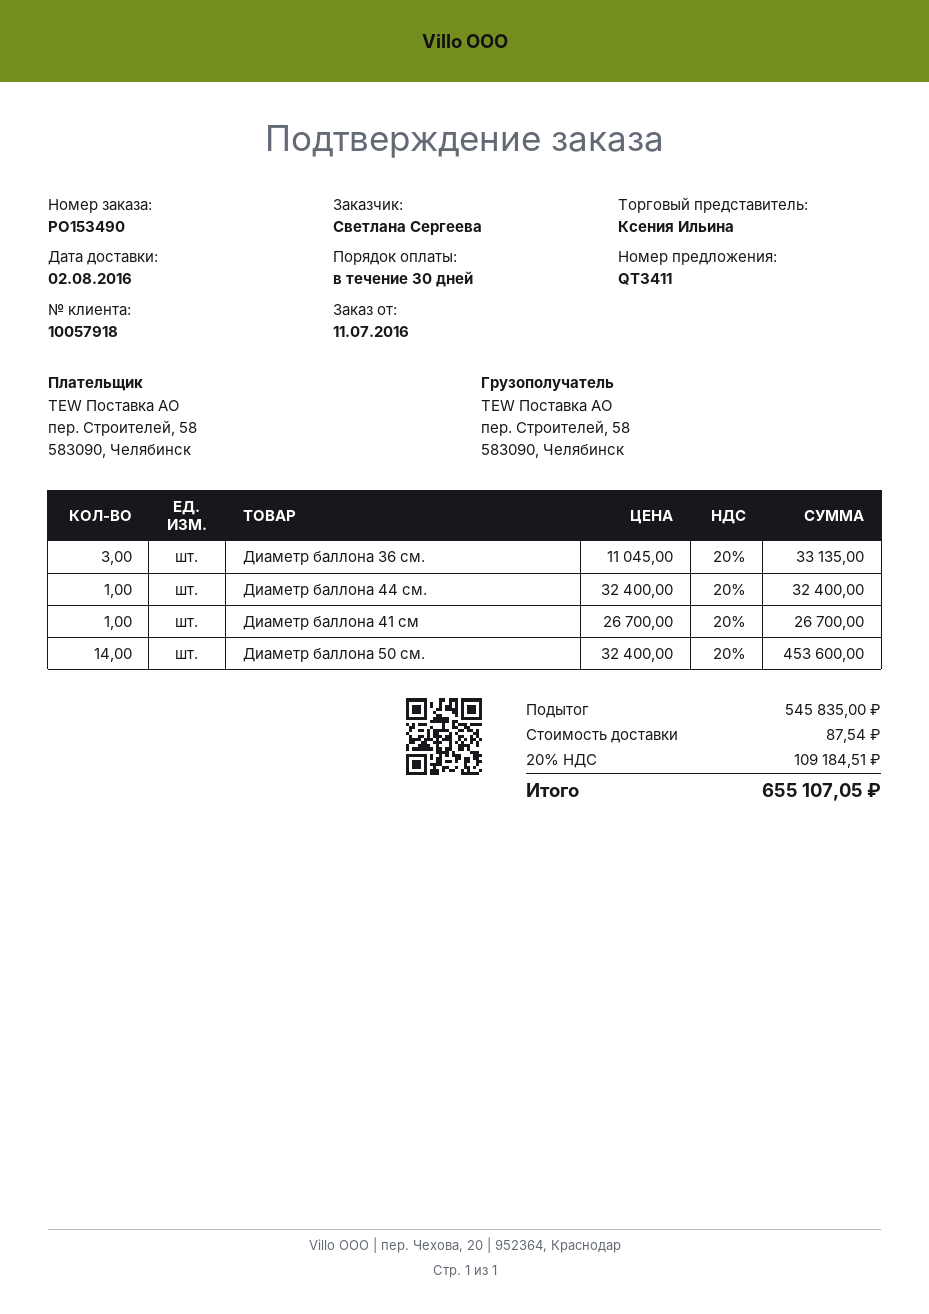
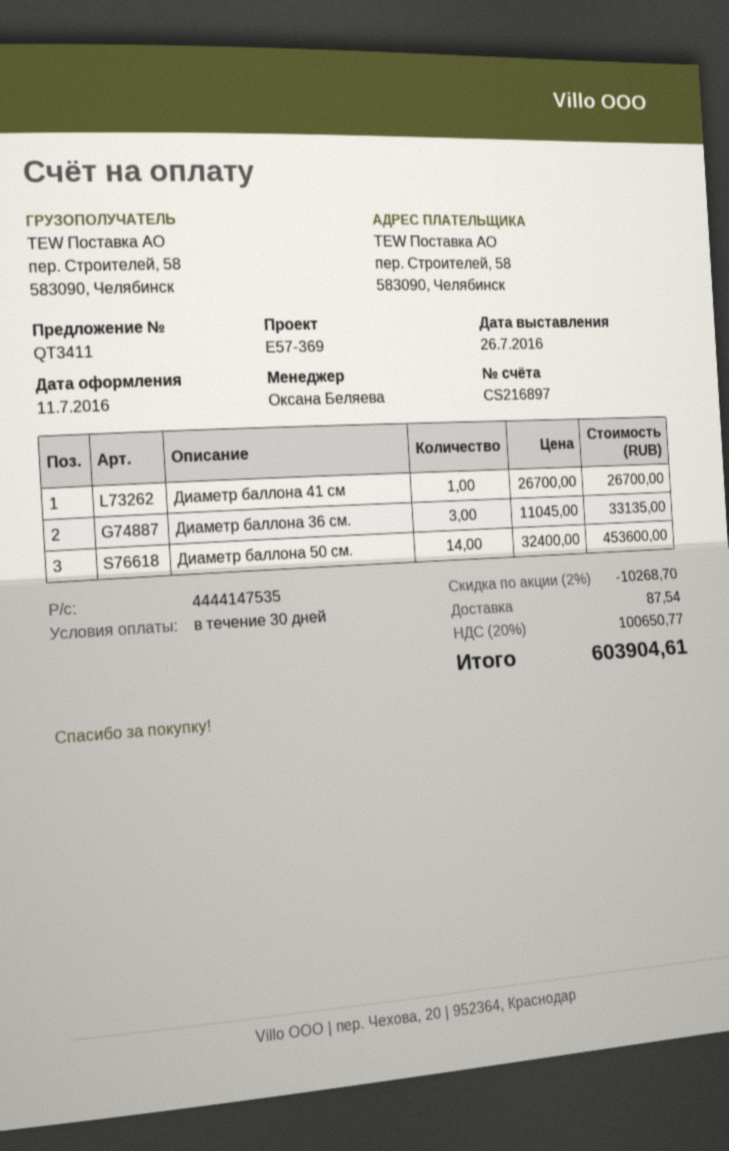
sales rep: Ксения Ильина -> Оксана Беляева
Диаметр баллона 44 см.: 1 x 32400.00 = 32400.00 -> none
discount: none -> 2% = 10268.70
tax: 20% = 109184.51 -> 20% = 100650.77
total: 655107.05 -> 603904.61

